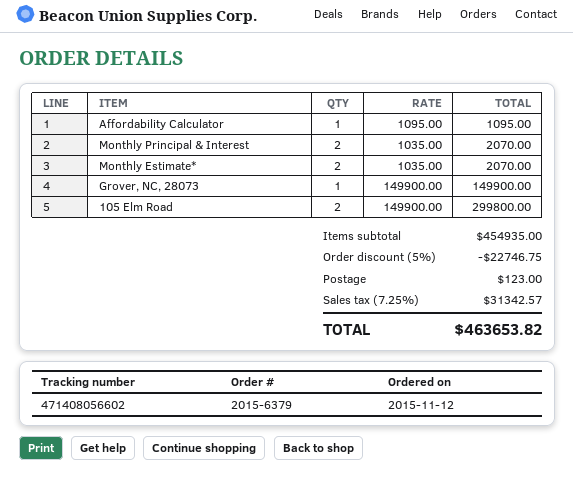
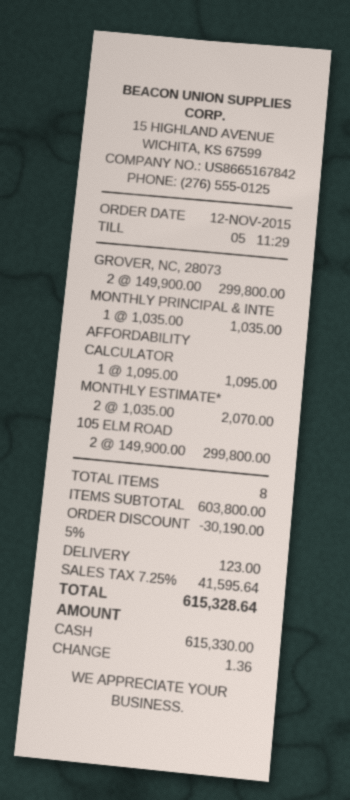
Monthly Principal & Interest: 2 x 1035.00 = 2070.00 -> 1 x 1035.00 = 1035.00
Grover, NC, 28073: 1 x 149900.00 = 149900.00 -> 2 x 149900.00 = 299800.00
subtotal: 454935.00 -> 603800.00
discount: 5% = 22746.75 -> 5% = 30190.00
tax: 7.25% = 31342.57 -> 7.25% = 41595.64
total: 463653.82 -> 615328.64

